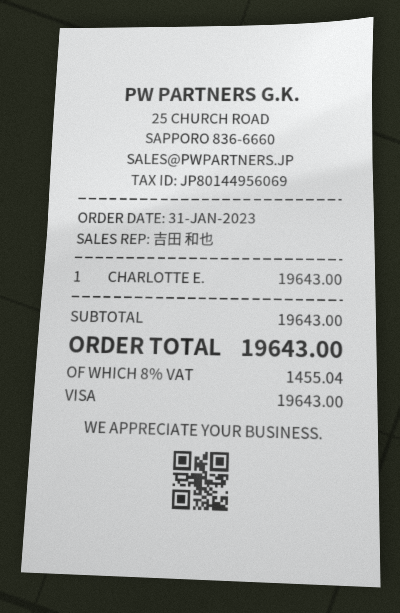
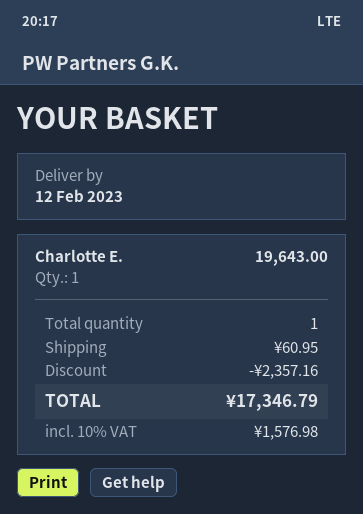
discount: none -> 2357.16
shipping: none -> 60.95
tax: 8% = 1455.04 -> 10% = 1576.98
total: 19643.00 -> 17346.79

